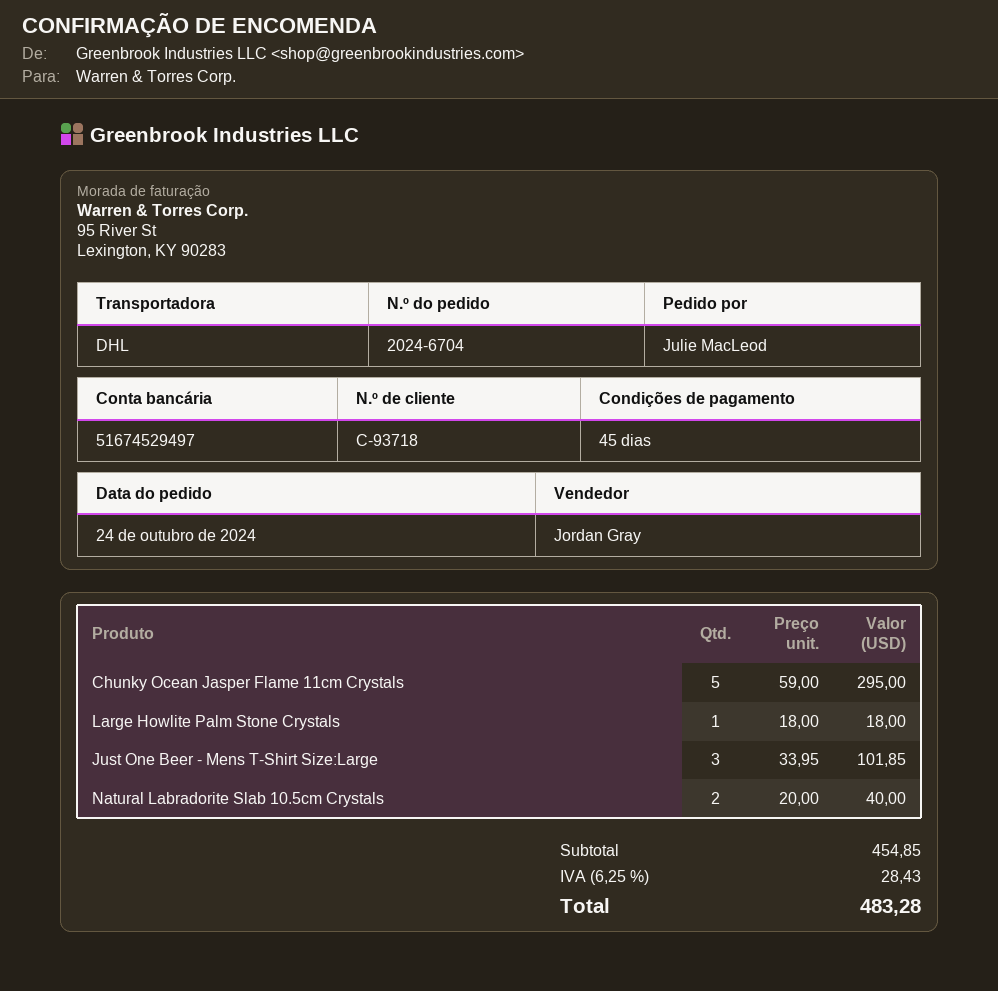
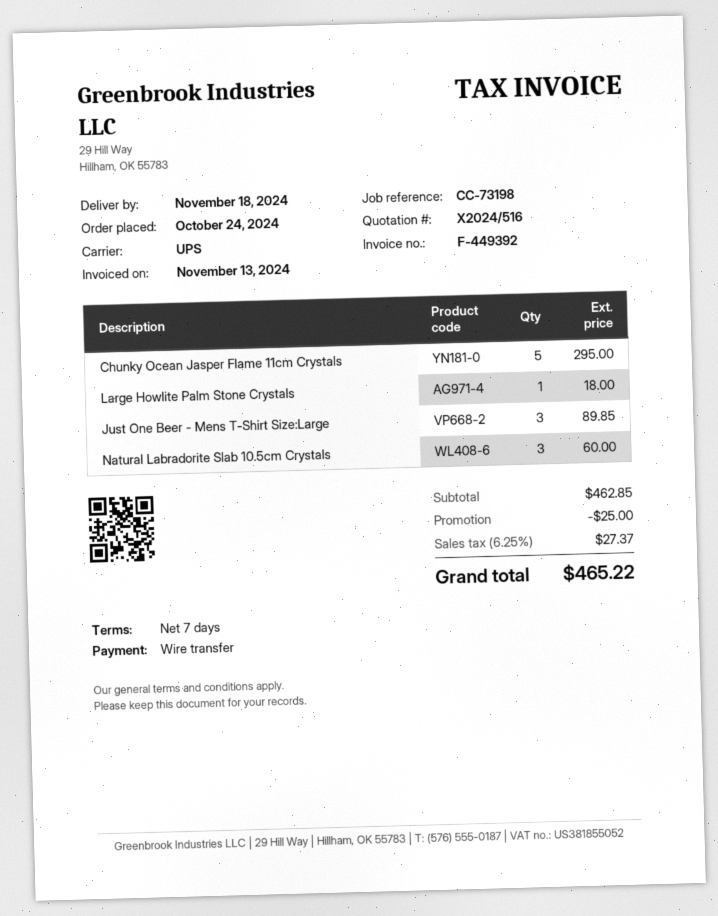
payment terms: 45 days -> 7 days
shipping method: DHL -> UPS
Just One Beer - Mens T-Shirt Size:Large: 3 for 101.85 -> 3 for 89.85
Natural Labradorite Slab 10.5cm Crystals: 2 for 40.00 -> 3 for 60.00
subtotal: 454.85 -> 462.85
discount: none -> 25.00
tax: 6.25% = 28.43 -> 6.25% = 27.37
total: 483.28 -> 465.22

